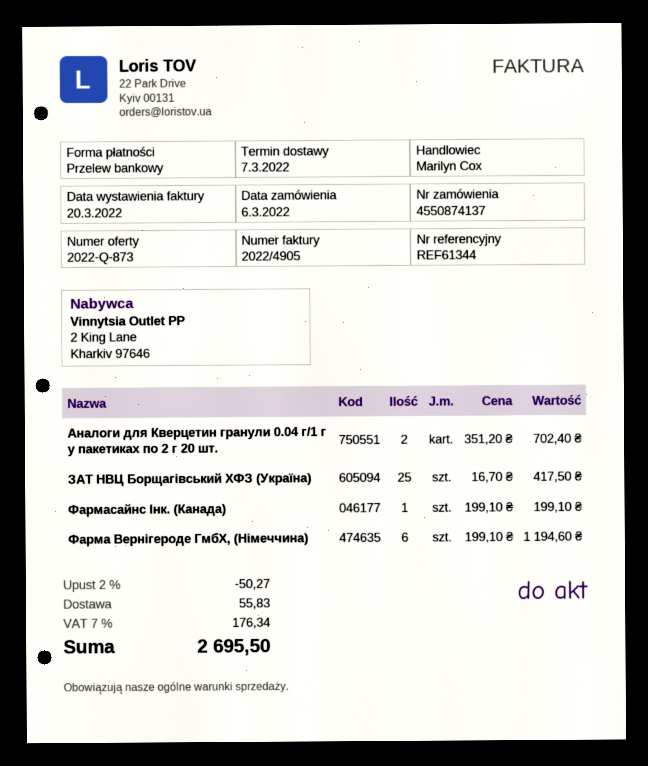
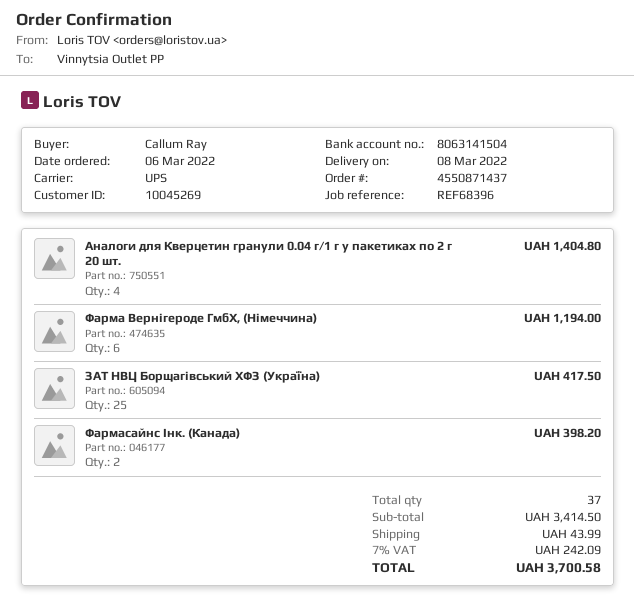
order number: 4550874137 -> 4550871437
delivery date: 2022-03-07 -> 2022-03-08
reference: REF61344 -> REF68396
Аналоги для Кверцетин гранули 0.04 г/1 г у пакетиках по 2 г 20 шт.: 2 for 702.40 -> 4 for 1404.80
Фармасайнс Інк. (Канада): 1 for 199.10 -> 2 for 398.20
Фарма Вернігероде ГмбХ, (Німеччина): 6 for 1194.60 -> 6 for 1194.00
discount: 2% = 50.27 -> none
shipping: 55.83 -> 43.99
tax: 7% = 176.34 -> 7% = 242.09
total: 2695.50 -> 3700.58

